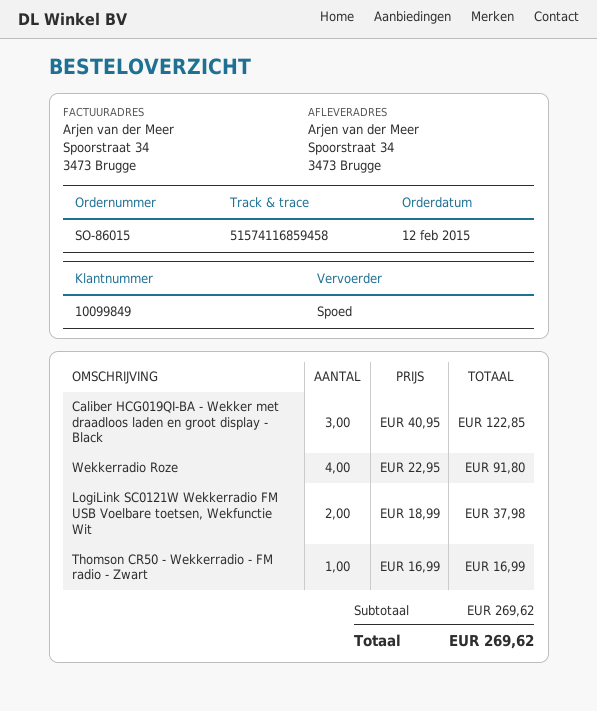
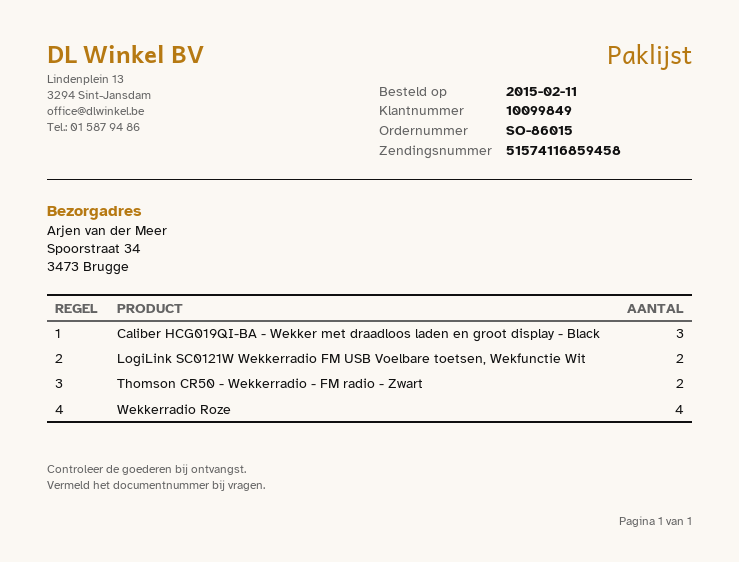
order date: 2015-02-12 -> 2015-02-11
Thomson CR50 - Wekkerradio - FM radio - Zwart: 1 -> 2

